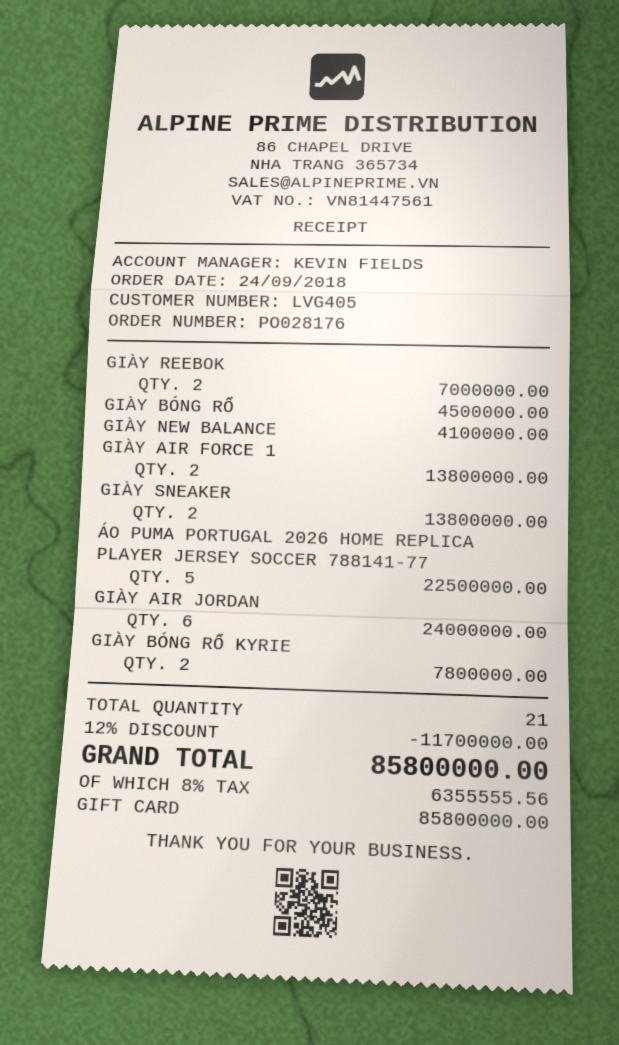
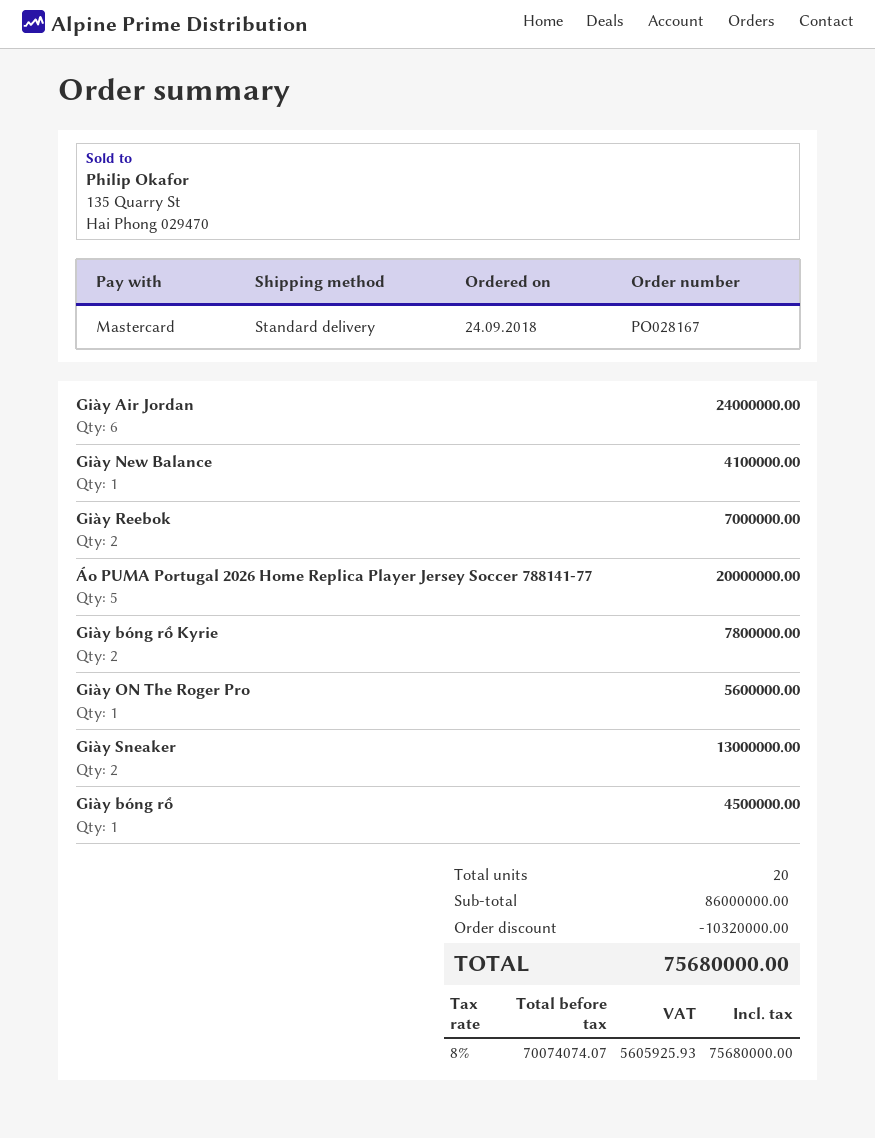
order number: PO028176 -> PO028167
payment method: gift card -> Mastercard
GIÀY AIR FORCE 1: 2 for 13800000.00 -> none
GIÀY SNEAKER: 2 for 13800000.00 -> 2 for 13000000.00
ÁO PUMA PORTUGAL 2026 HOME REPLICA PLAYER JERSEY SOCCER 788141-77: 5 for 22500000.00 -> 5 for 20000000.00
Giày ON The Roger Pro: none -> 1 for 5600000.00
total quantity: 21 -> 20
discount: 11700000.00 -> 10320000.00
tax: 8% = 6355555.56 -> 8% = 5605925.93
total: 85800000.00 -> 75680000.00

